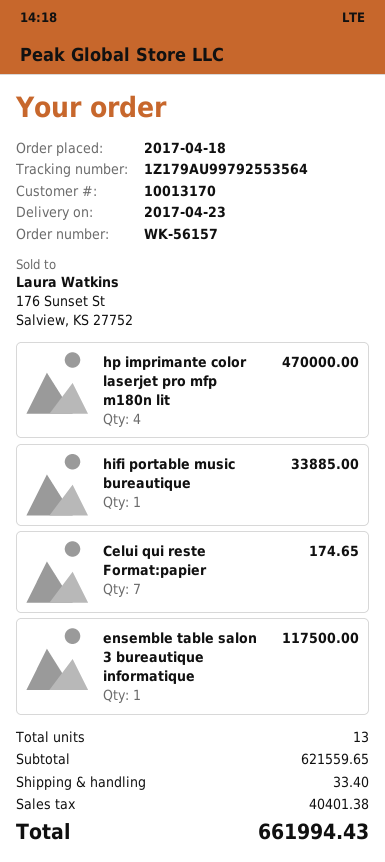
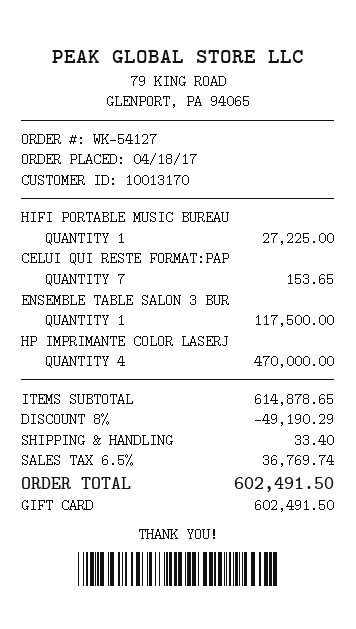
order number: WK-56157 -> WK-54127
hifi portable music bureautique: 1 for 33885.00 -> 1 for 27225.00
Celui qui reste Format:papier: 7 for 174.65 -> 7 for 153.65
subtotal: 621559.65 -> 614878.65
discount: none -> 8% = 49190.29
tax: 40401.38 -> 36769.74
total: 661994.43 -> 602491.50

